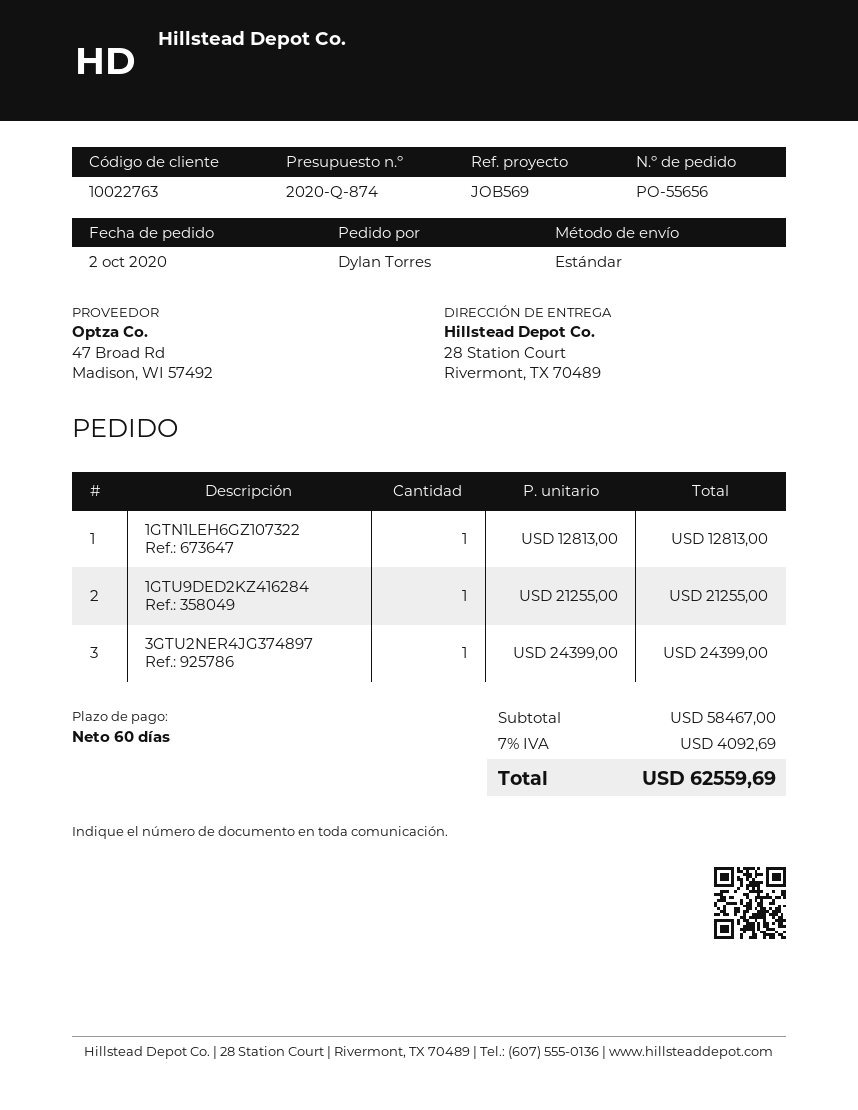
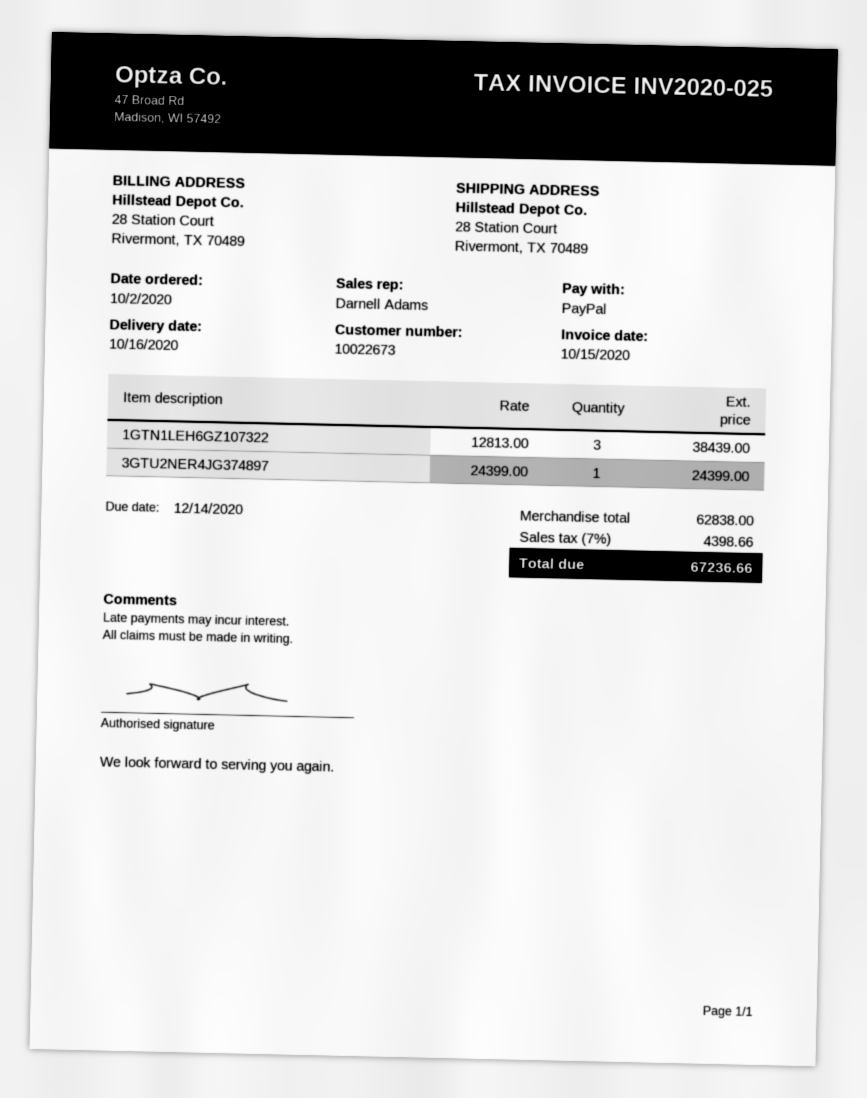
customer number: 10022763 -> 10022673
1GTN1LEH6GZ107322: 1 x 12813.00 = 12813.00 -> 3 x 12813.00 = 38439.00
1GTU9DED2KZ416284: 1 x 21255.00 = 21255.00 -> none
subtotal: 58467.00 -> 62838.00
tax: 7% = 4092.69 -> 7% = 4398.66
total: 62559.69 -> 67236.66

